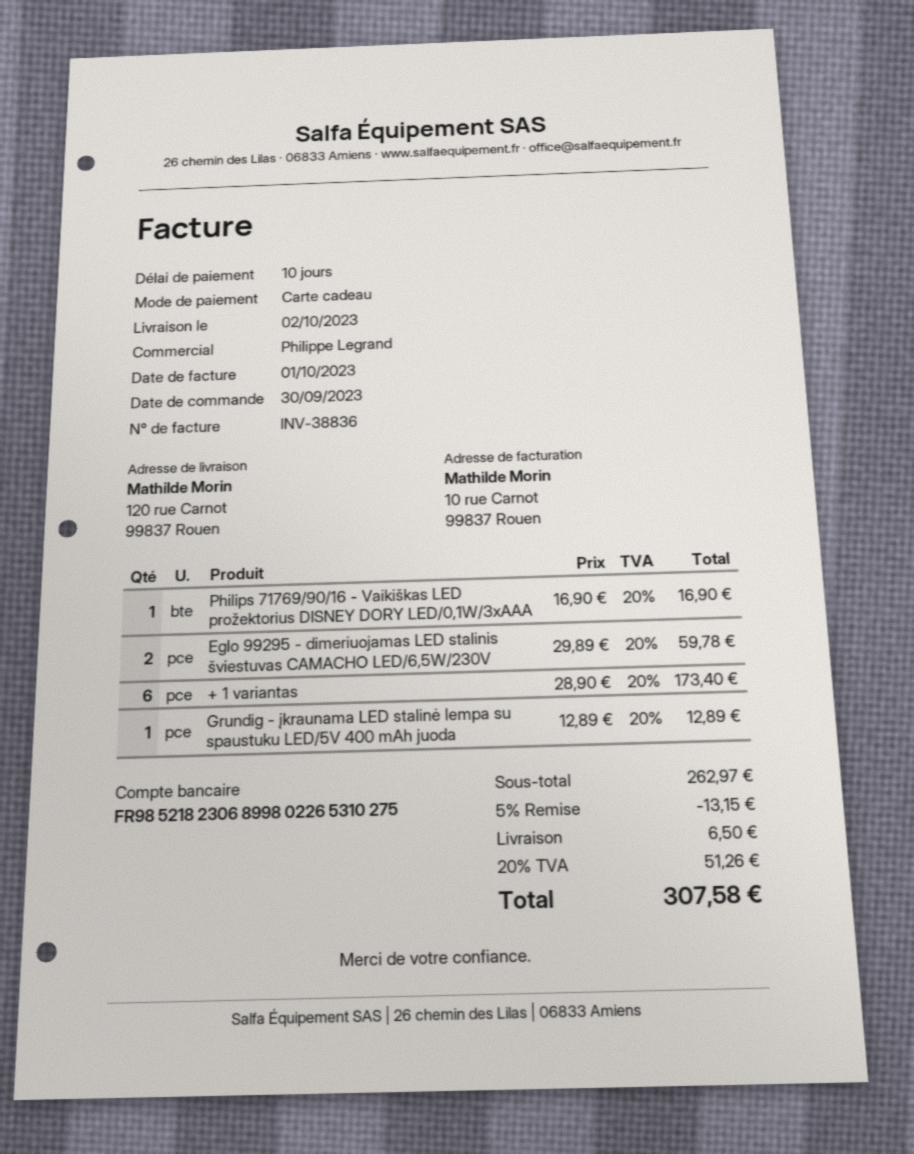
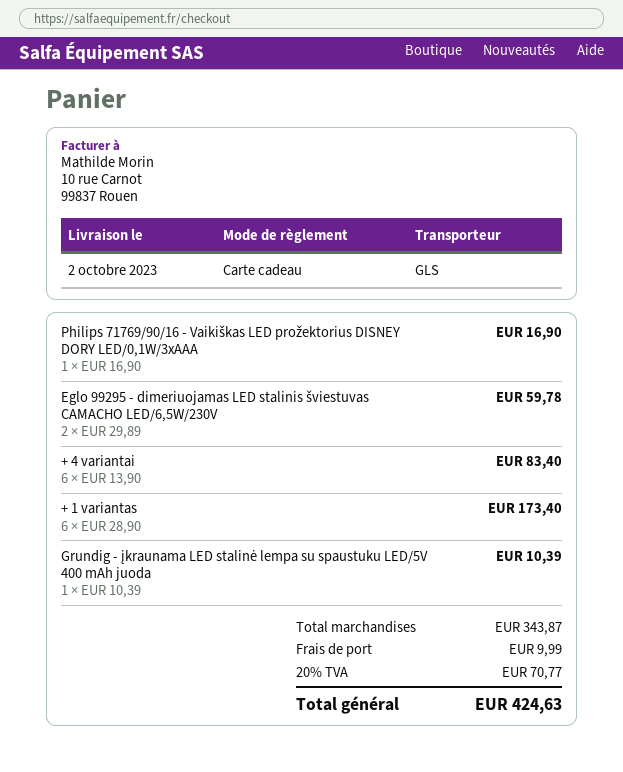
Grundig - įkraunama LED stalinė lempa su spaustuku LED/5V 400 mAh juoda: 1 x 12.89 = 12.89 -> 1 x 10.39 = 10.39
+ 4 variantai: none -> 6 x 13.90 = 83.40
subtotal: 262.97 -> 343.87
discount: 5% = 13.15 -> none
shipping: 6.50 -> 9.99
tax: 20% = 51.26 -> 20% = 70.77
total: 307.58 -> 424.63

